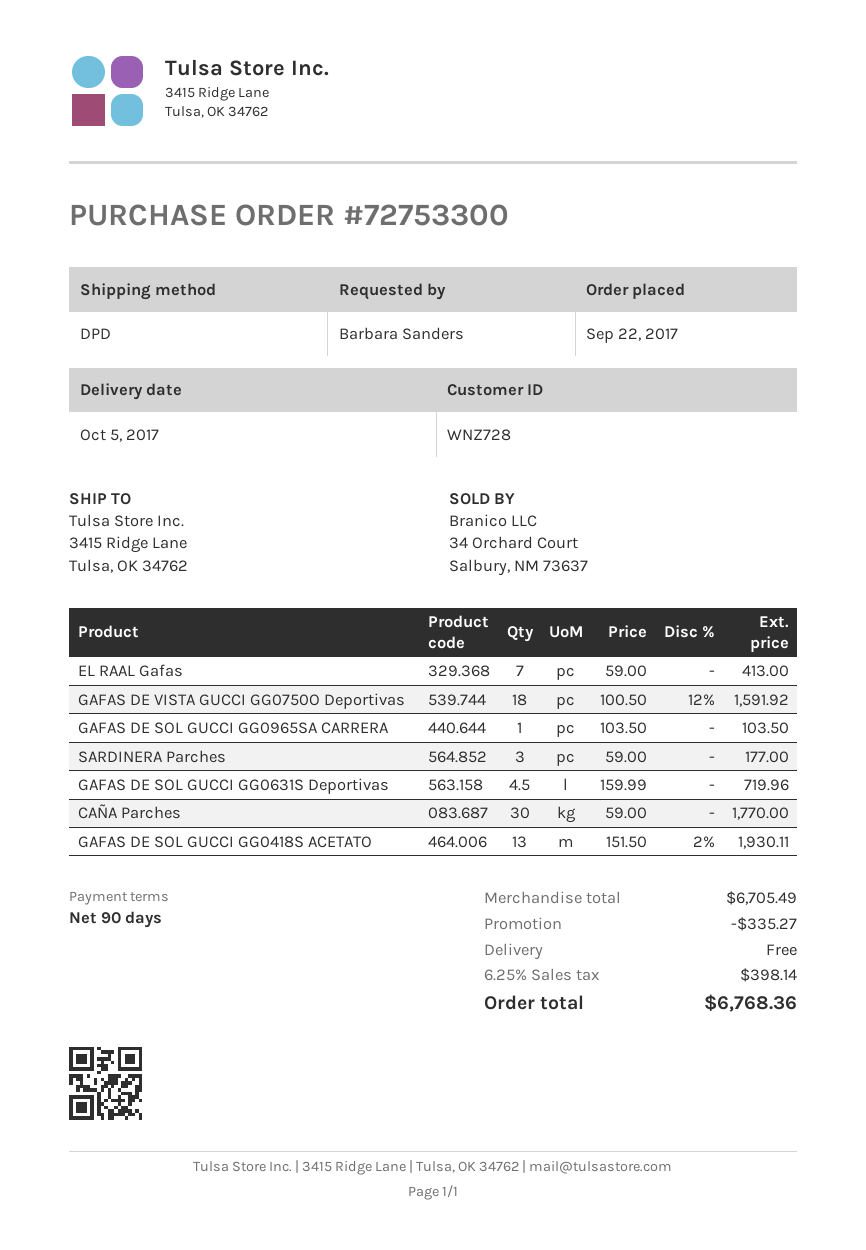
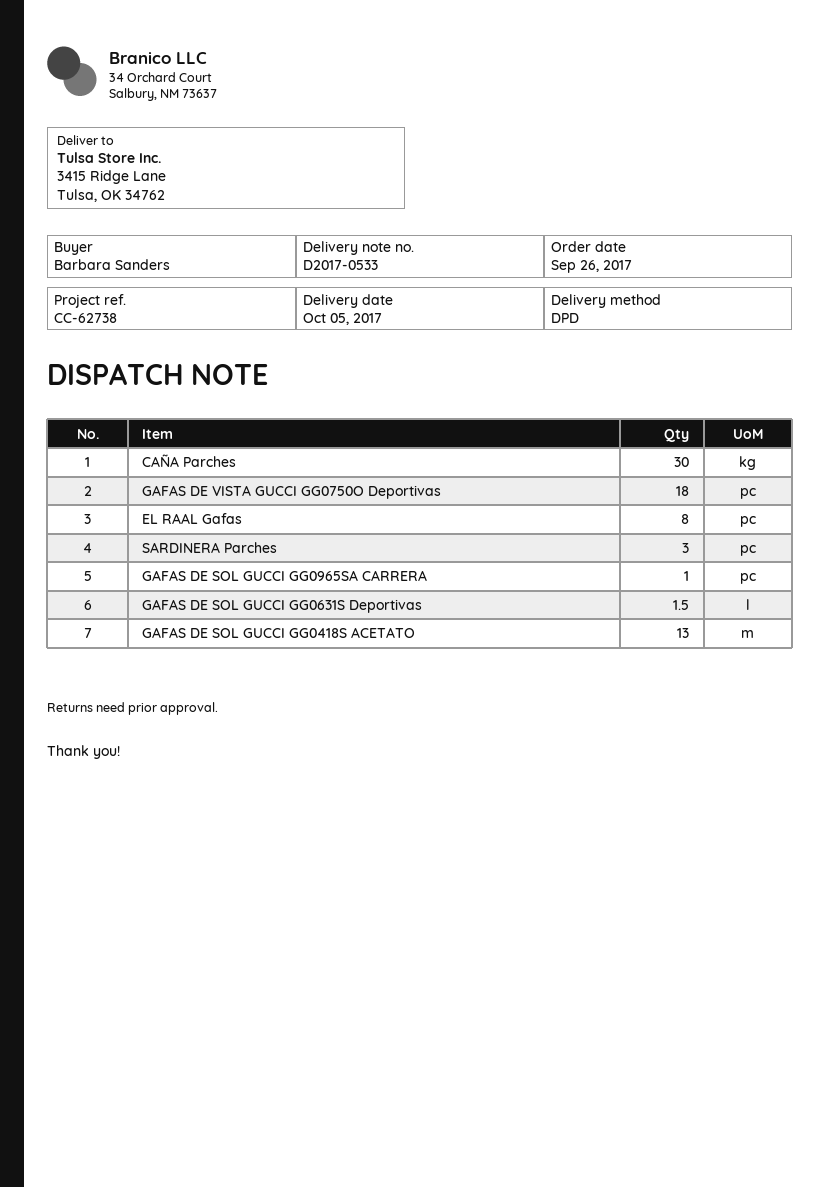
order date: 2017-09-22 -> 2017-09-26
EL RAAL Gafas: 7 -> 8
GAFAS DE SOL GUCCI GG0631S Deportivas: 4.5 -> 1.5

